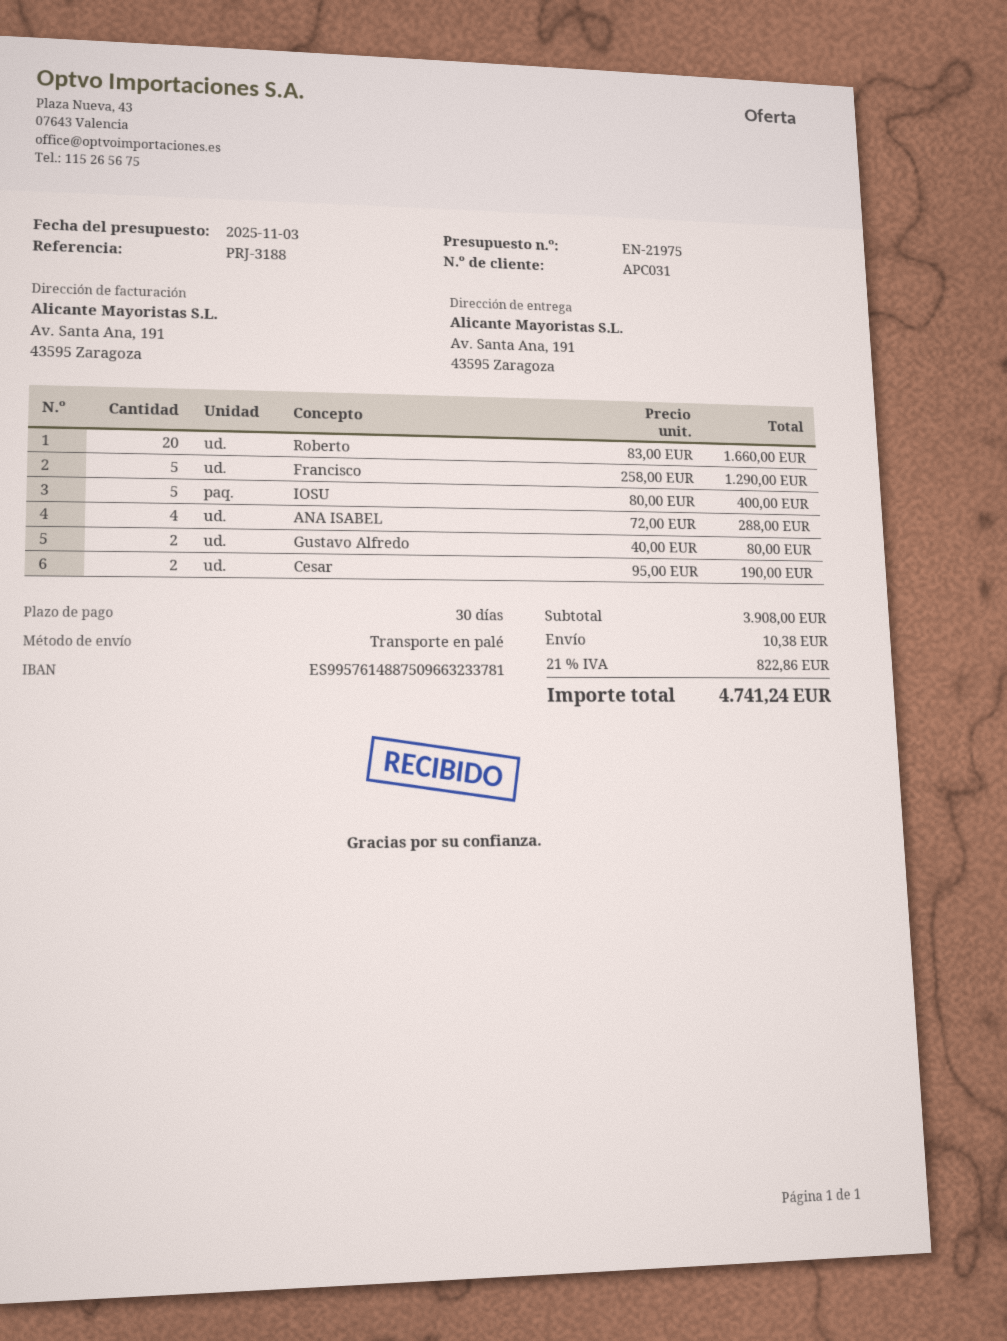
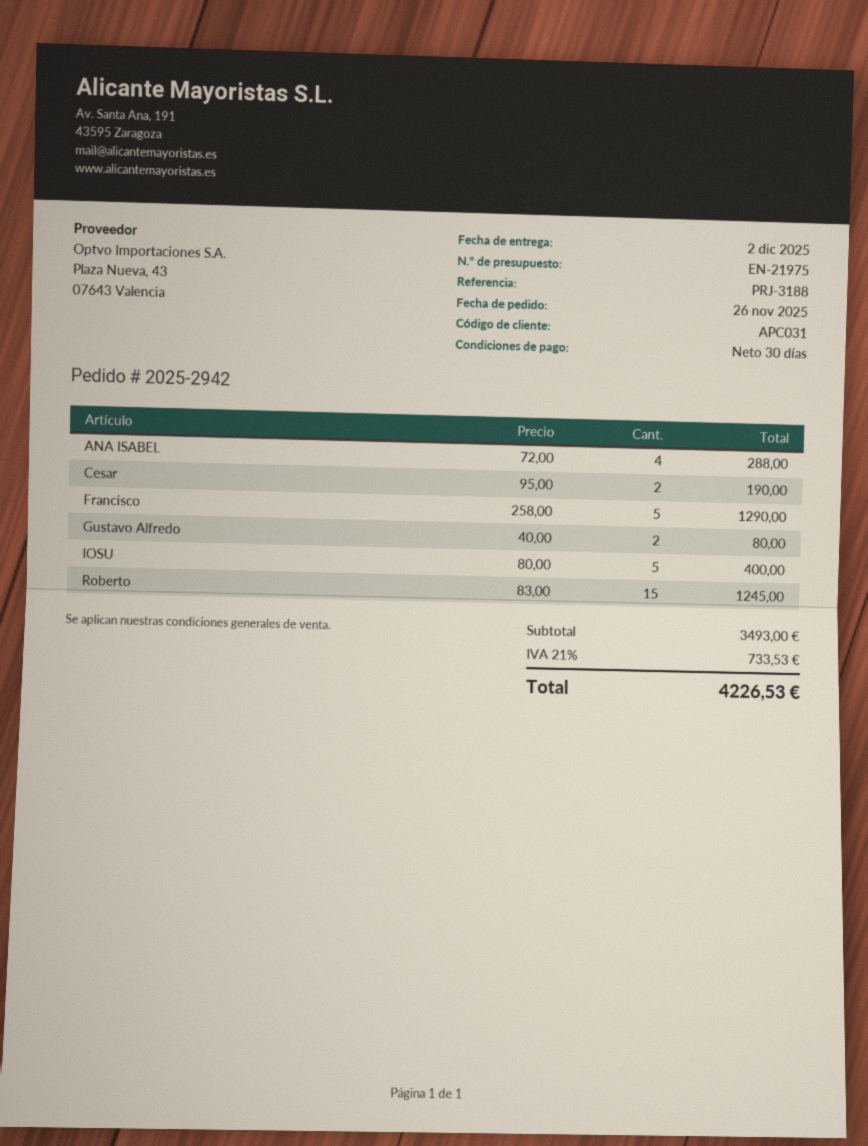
Roberto: 20 x 83.00 = 1660.00 -> 15 x 83.00 = 1245.00
subtotal: 3908.00 -> 3493.00
shipping: 10.38 -> none
tax: 21% = 822.86 -> 21% = 733.53
total: 4741.24 -> 4226.53

